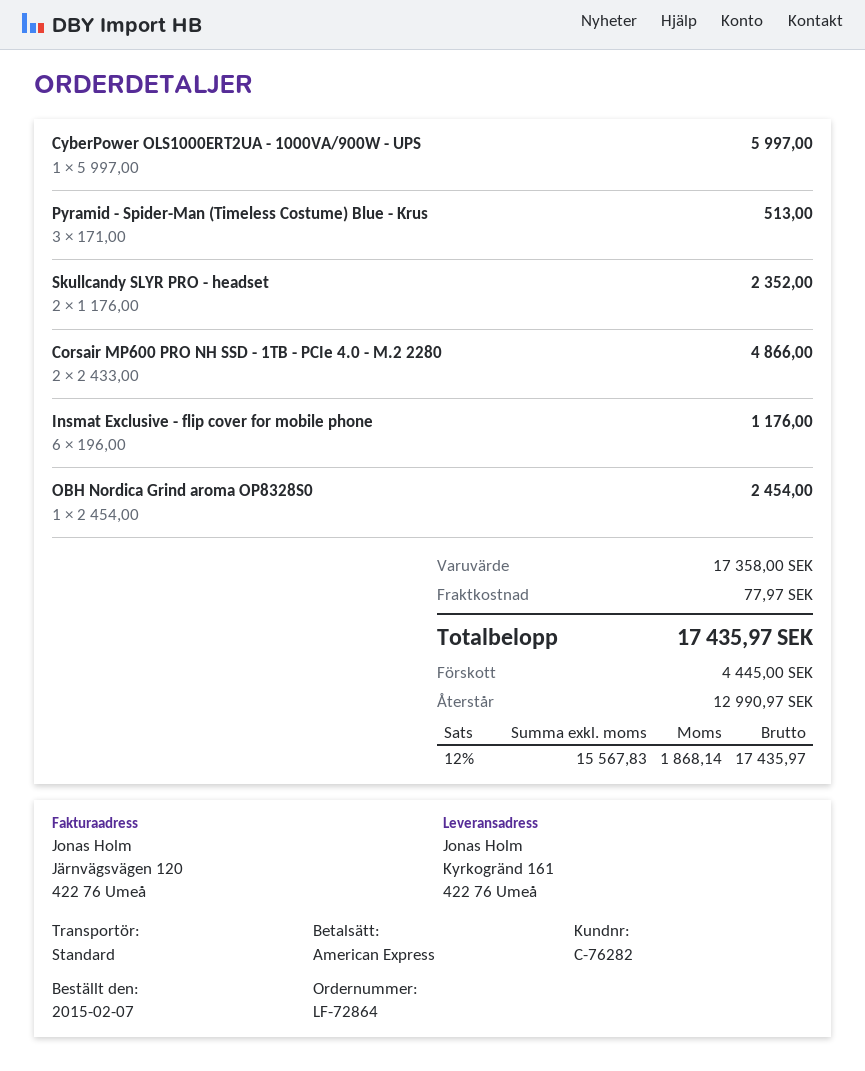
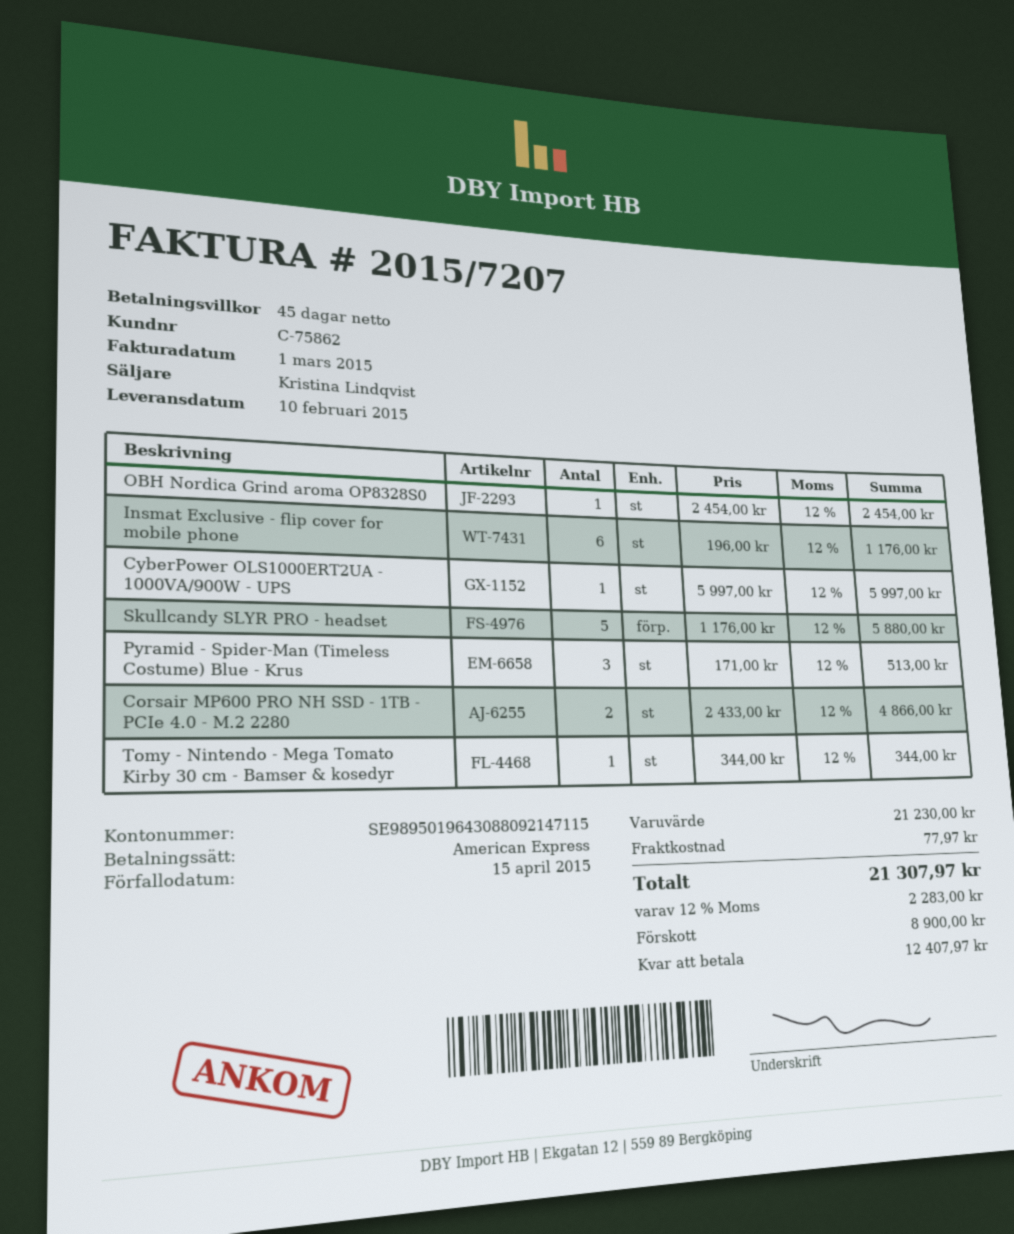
customer number: C-76282 -> C-75862
Skullcandy SLYR PRO - headset: 2 x 1176.00 = 2352.00 -> 5 x 1176.00 = 5880.00
Tomy - Nintendo - Mega Tomato Kirby 30 cm - Bamser & kosedyr: none -> 1 x 344.00 = 344.00
subtotal: 17358.00 -> 21230.00
tax: 12% = 1868.14 -> 12% = 2283.00
total: 17435.97 -> 21307.97
deposit: 4445.00 -> 8900.00
balance: 12990.97 -> 12407.97

